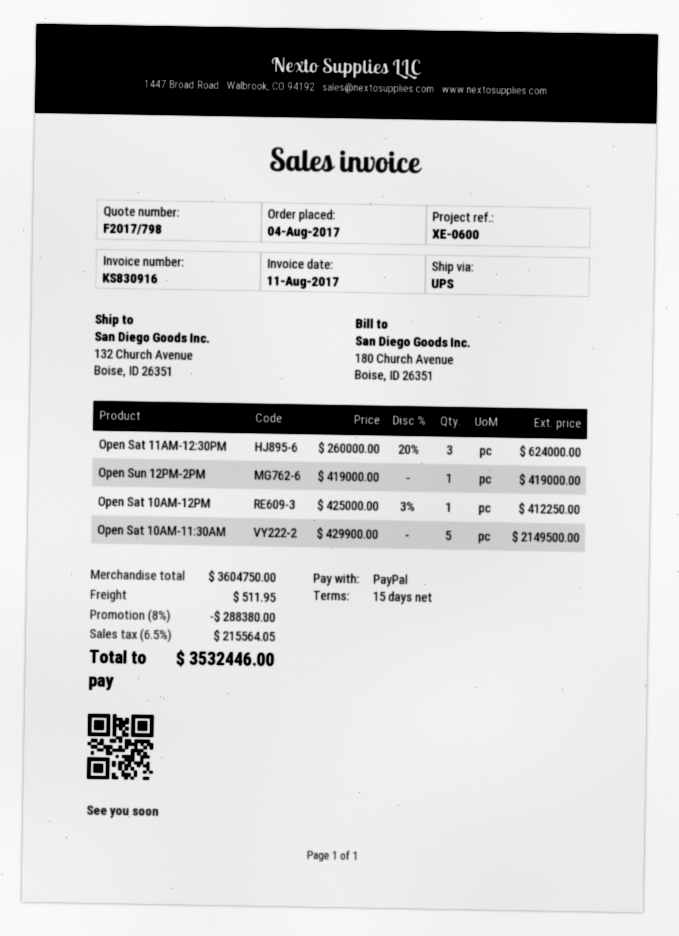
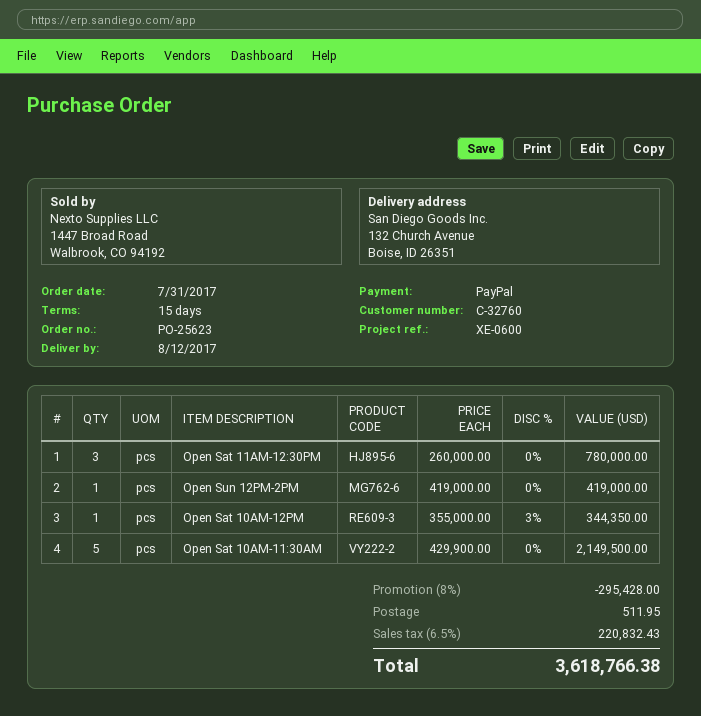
order date: 2017-08-04 -> 2017-07-31
Open Sat 11AM-12:30PM: 3 x 260000.00 - 20% = 624000.00 -> 3 x 260000.00 = 780000.00
Open Sat 10AM-12PM: 1 x 425000.00 - 3% = 412250.00 -> 1 x 355000.00 - 3% = 344350.00
discount: 8% = 288380.00 -> 8% = 295428.00
tax: 6.5% = 215564.05 -> 6.5% = 220832.43
total: 3532446.00 -> 3618766.38

